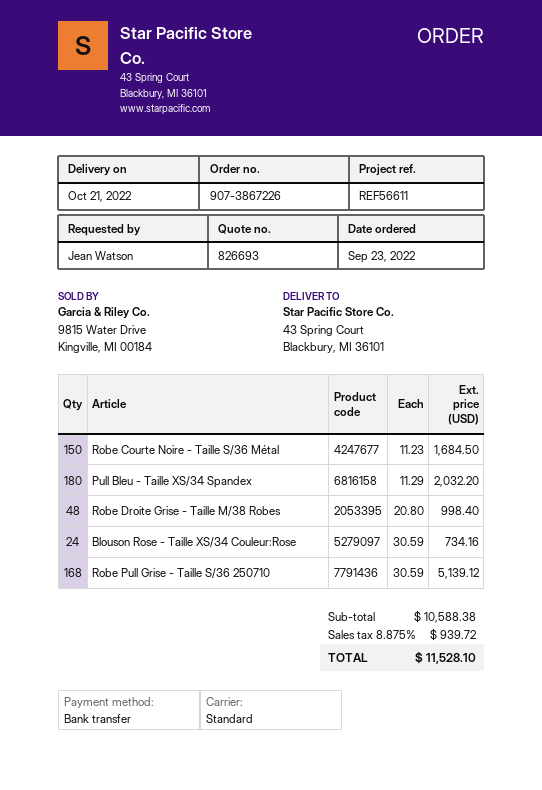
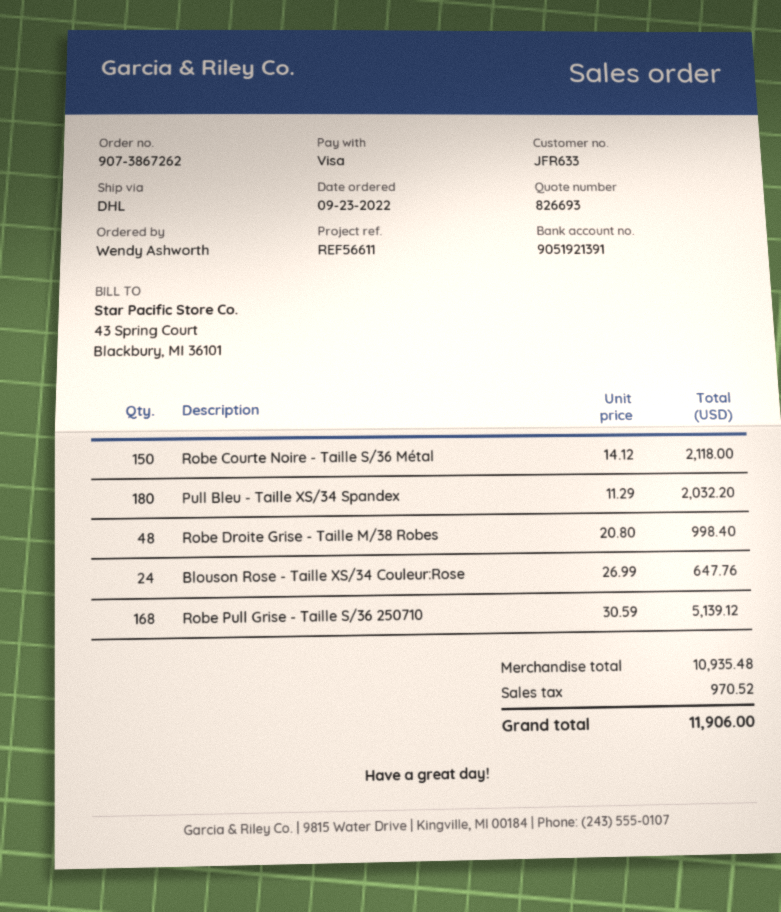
order number: 907-3867226 -> 907-3867262
ordered by: Jean Watson -> Wendy Ashworth
payment method: bank transfer -> Visa
shipping method: standard -> DHL
Robe Courte Noire - Taille S/36 Métal: 150 x 11.23 = 1684.50 -> 150 x 14.12 = 2118.00
Blouson Rose - Taille XS/34 Couleur:Rose: 24 x 30.59 = 734.16 -> 24 x 26.99 = 647.76
subtotal: 10588.38 -> 10935.48
tax: 939.72 -> 970.52
total: 11528.10 -> 11906.00

